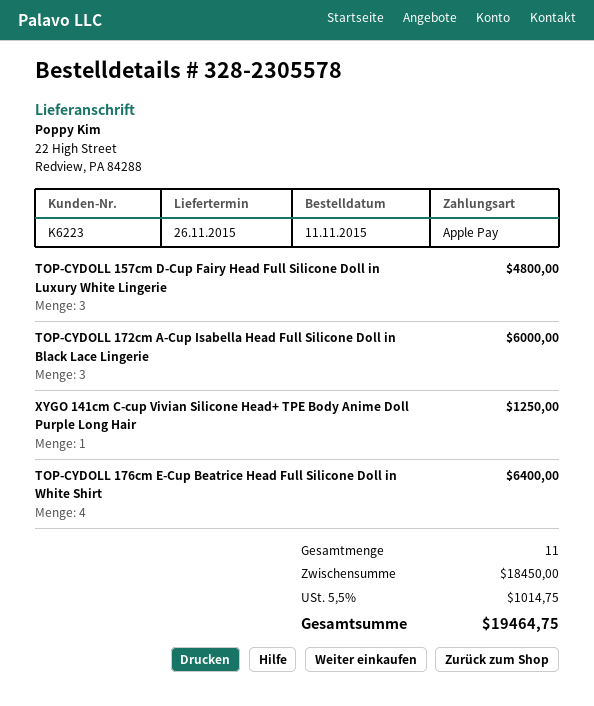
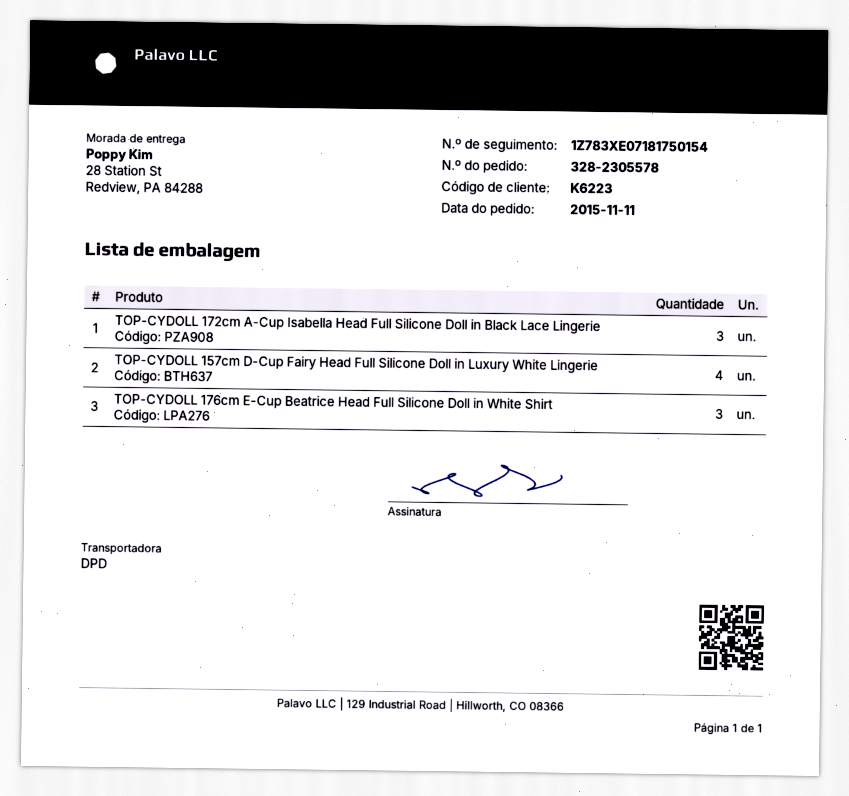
ship to: 22 High Street, Redview, PA 84288 -> 28 Station St, Redview, PA 84288
TOP-CYDOLL 157cm D-Cup Fairy Head Full Silicone Doll in Luxury White Lingerie: 3 -> 4
XYGO 141cm C-cup Vivian Silicone Head+ TPE Body Anime Doll Purple Long Hair: 1 -> none
TOP-CYDOLL 176cm E-Cup Beatrice Head Full Silicone Doll in White Shirt: 4 -> 3

